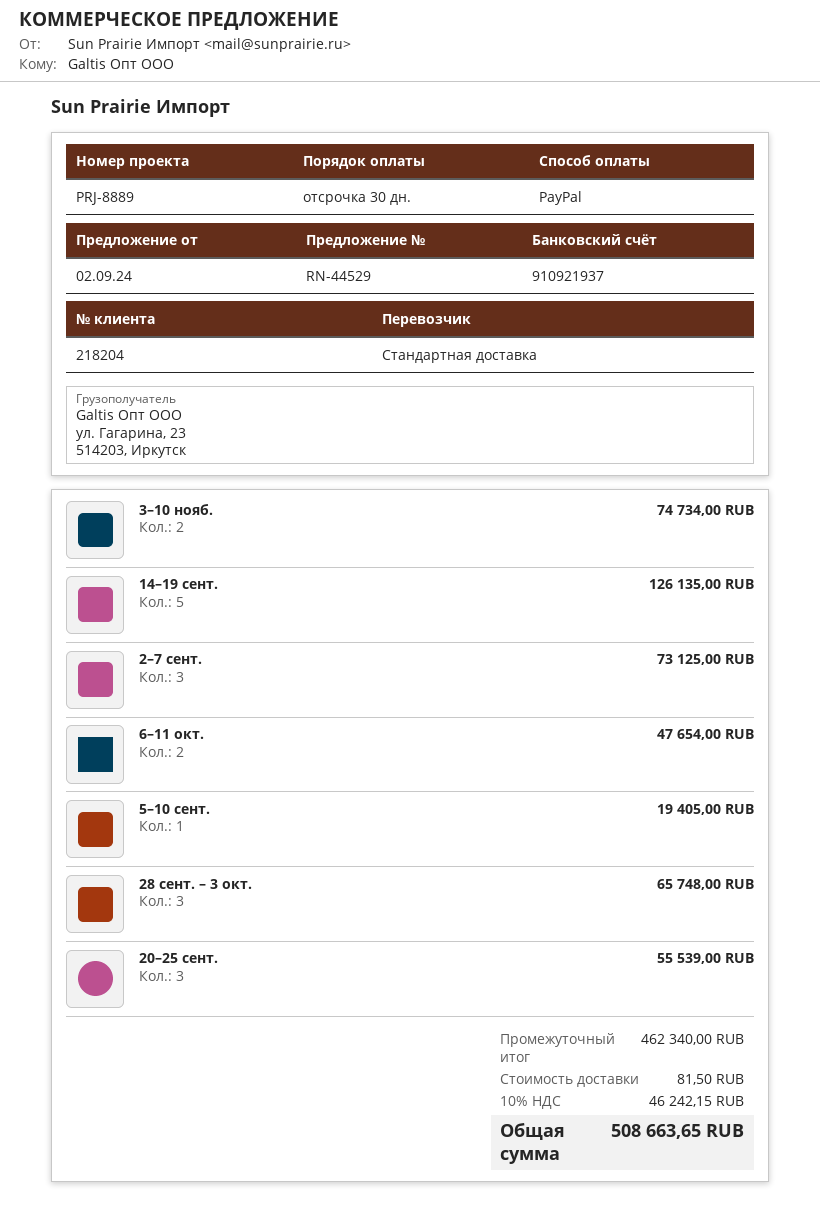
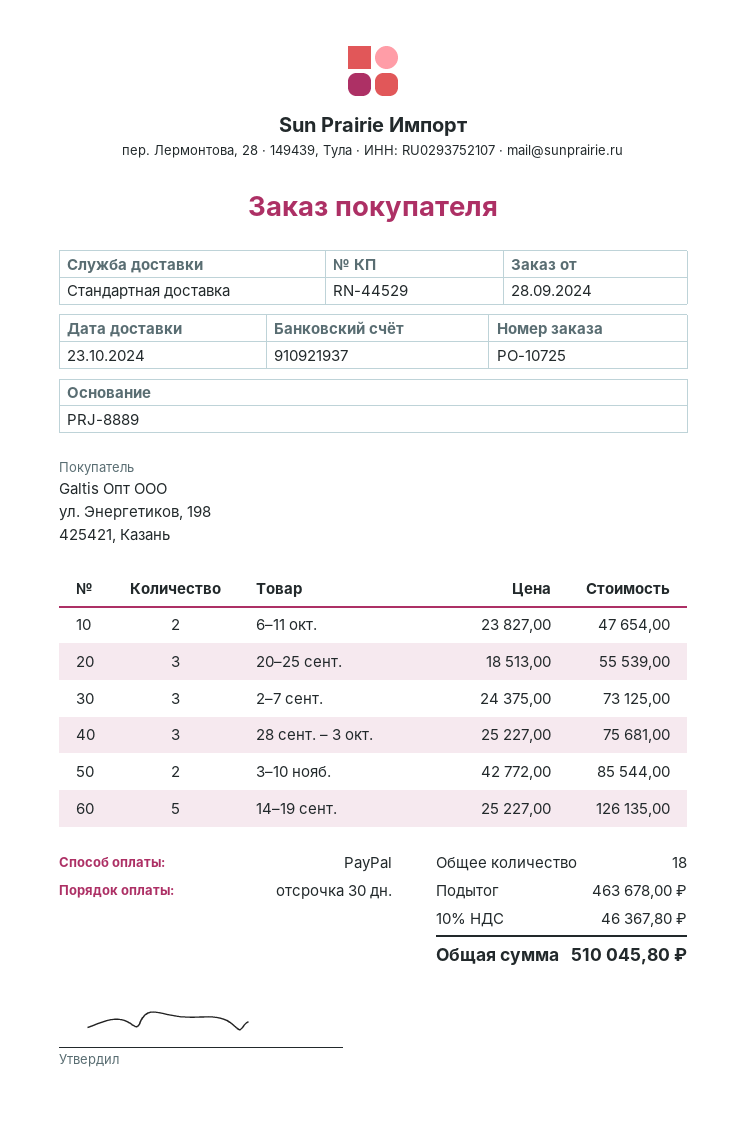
3–10 нояб.: 2 for 74734.00 -> 2 for 85544.00
5–10 сент.: 1 for 19405.00 -> none
28 сент. – 3 окт.: 3 for 65748.00 -> 3 for 75681.00
subtotal: 462340.00 -> 463678.00
shipping: 81.50 -> none
tax: 10% = 46242.15 -> 10% = 46367.80
total: 508663.65 -> 510045.80

